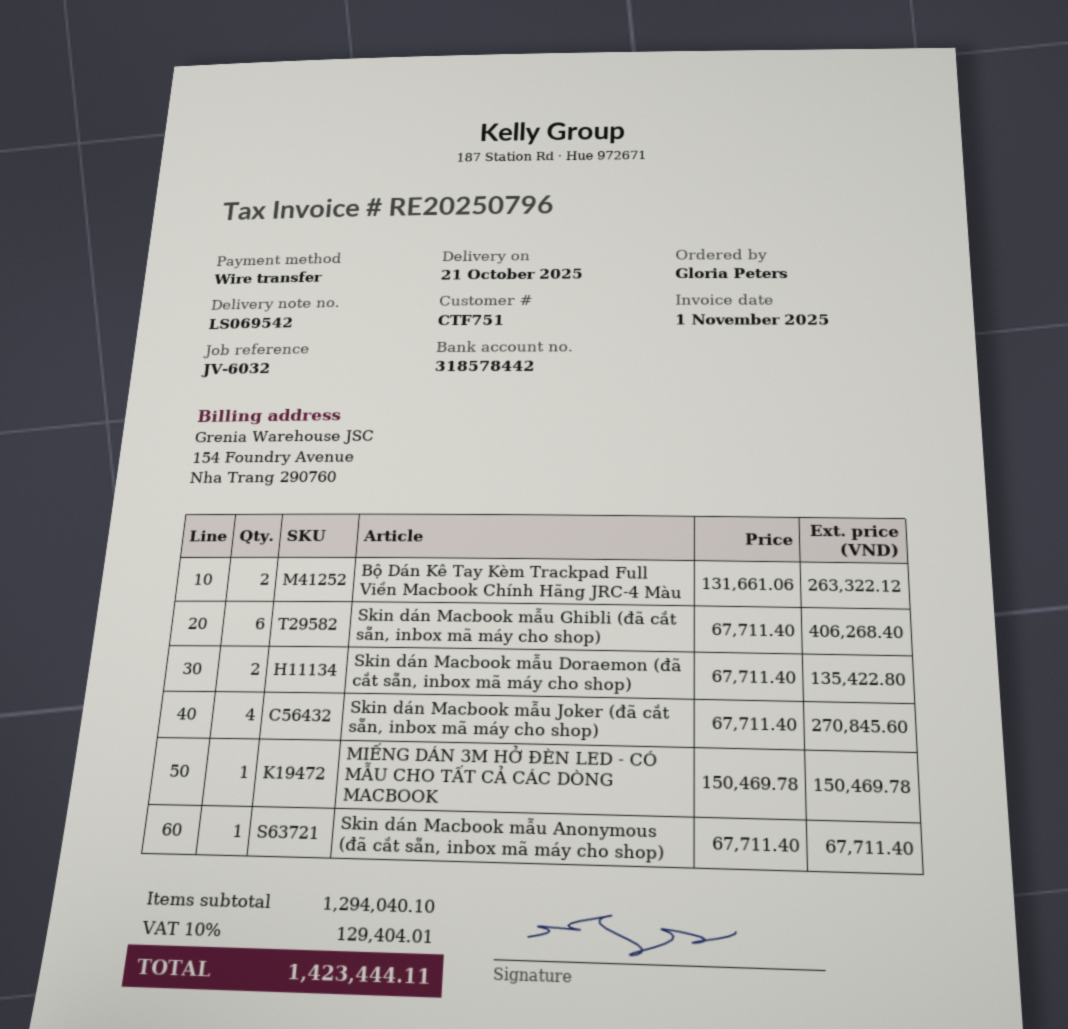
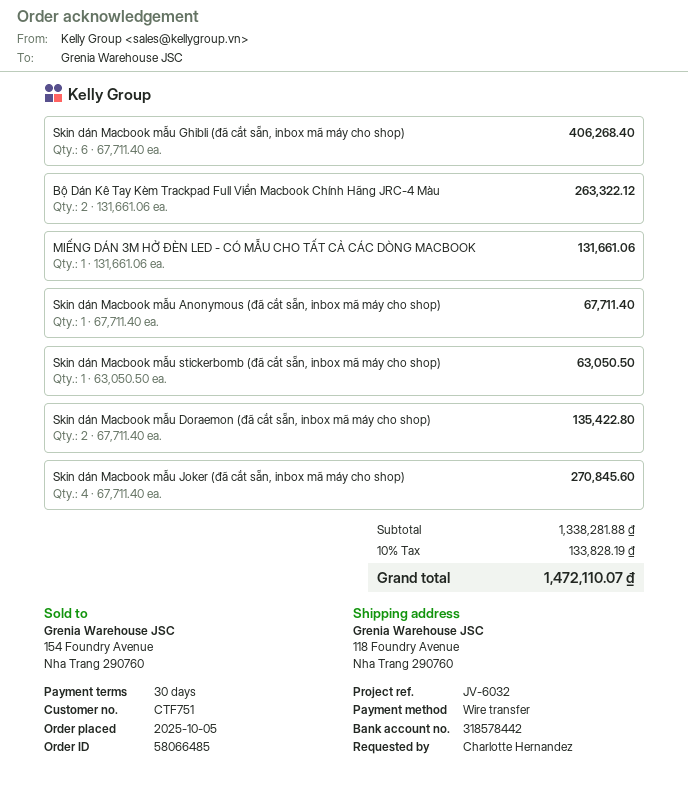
ordered by: Gloria Peters -> Charlotte Hernandez
MIẾNG DÁN 3M HỞ ĐÈN LED - CÓ MẪU CHO TẤT CẢ CÁC DÒNG MACBOOK: 1 x 150469.78 = 150469.78 -> 1 x 131661.06 = 131661.06
Skin dán Macbook mẫu stickerbomb (đã cắt sẵn, inbox mã máy cho shop): none -> 1 x 63050.50 = 63050.50
subtotal: 1294040.10 -> 1338281.88
tax: 10% = 129404.01 -> 10% = 133828.19
total: 1423444.11 -> 1472110.07

